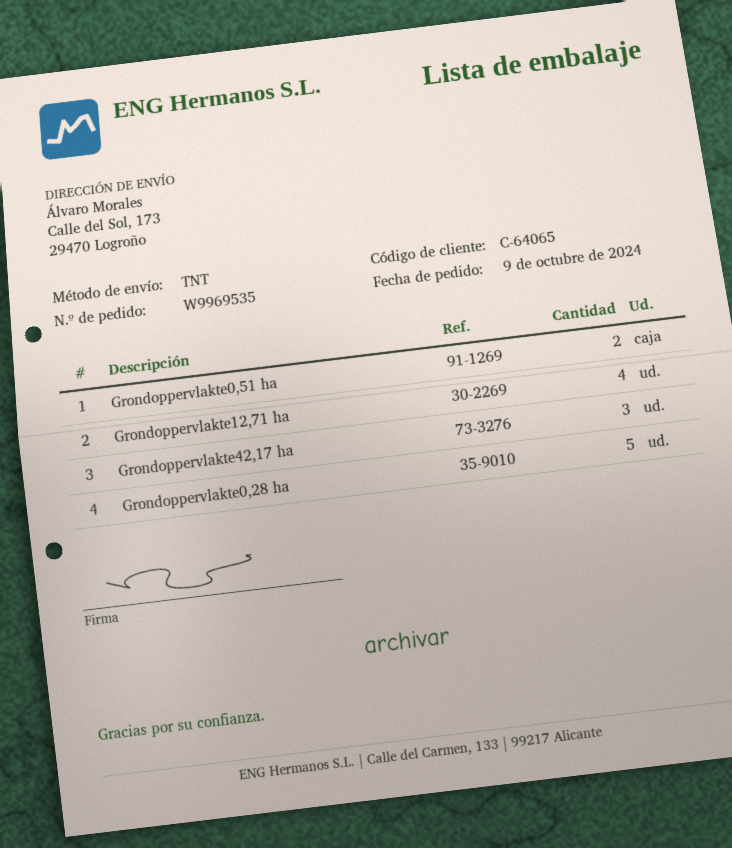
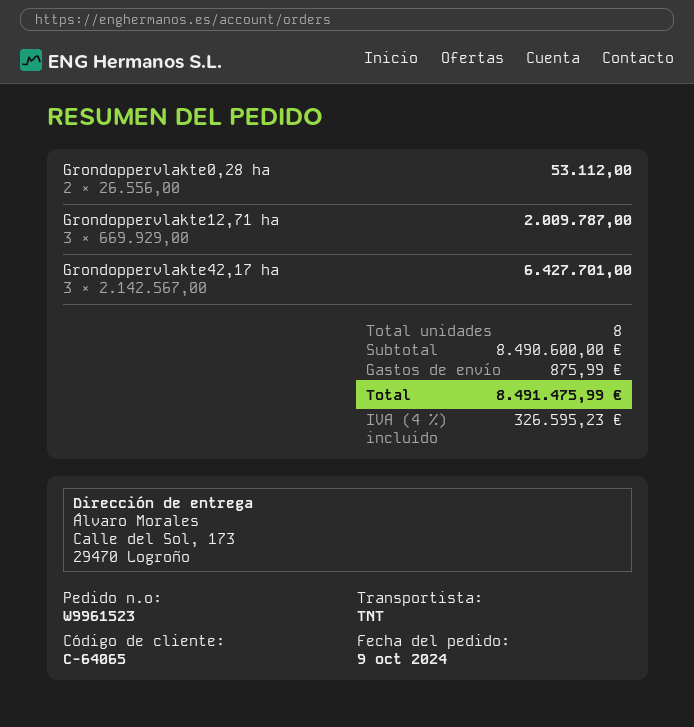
order number: W9969535 -> W9961523
Grondoppervlakte0,51 ha: 2 -> none
Grondoppervlakte12,71 ha: 4 -> 3
Grondoppervlakte0,28 ha: 5 -> 2

